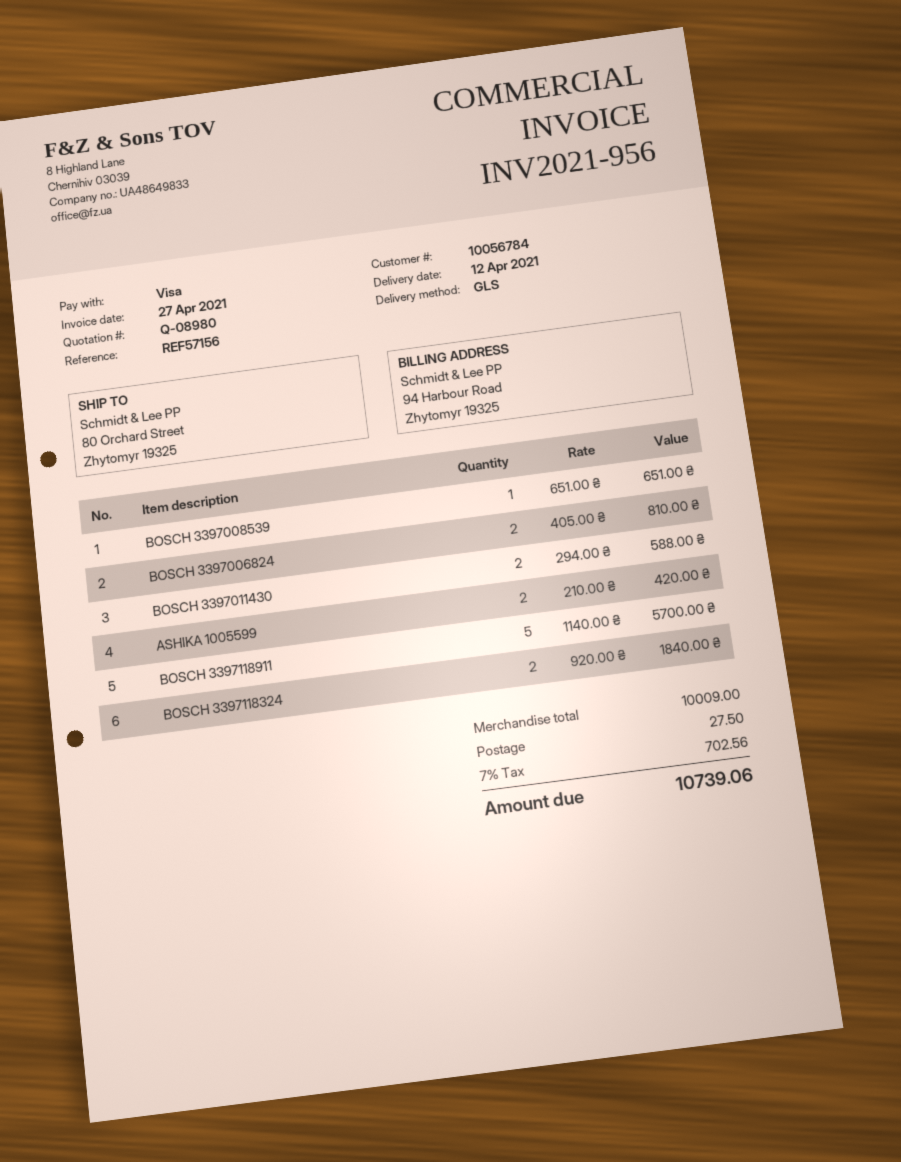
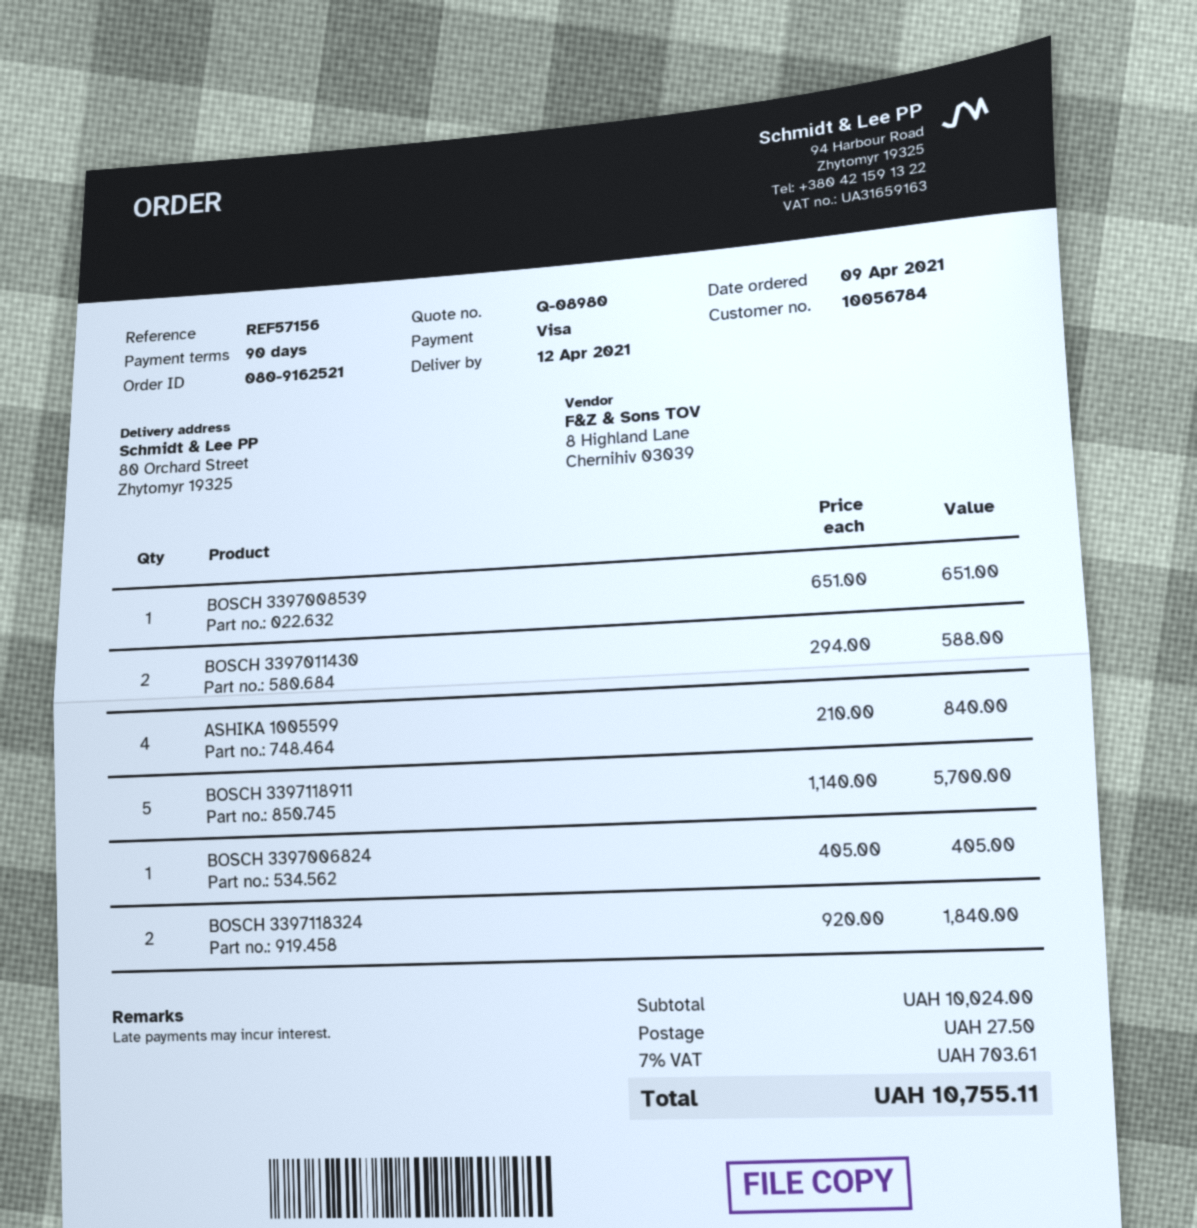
BOSCH 3397006824: 2 x 405.00 = 810.00 -> 1 x 405.00 = 405.00
ASHIKA 1005599: 2 x 210.00 = 420.00 -> 4 x 210.00 = 840.00
subtotal: 10009.00 -> 10024.00
tax: 7% = 702.56 -> 7% = 703.61
total: 10739.06 -> 10755.11

